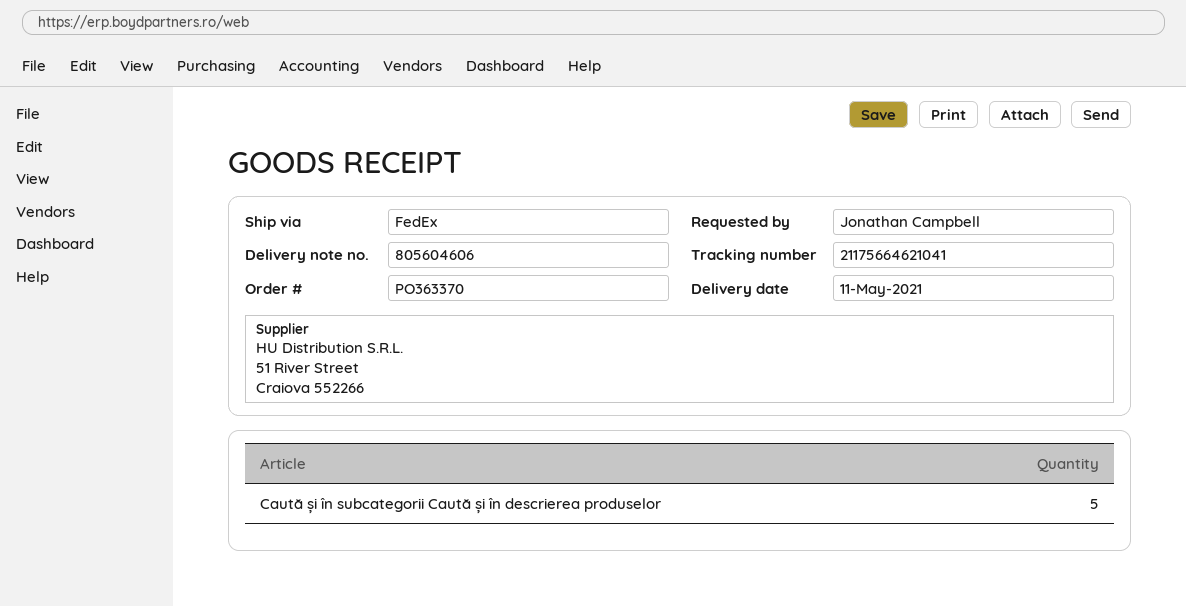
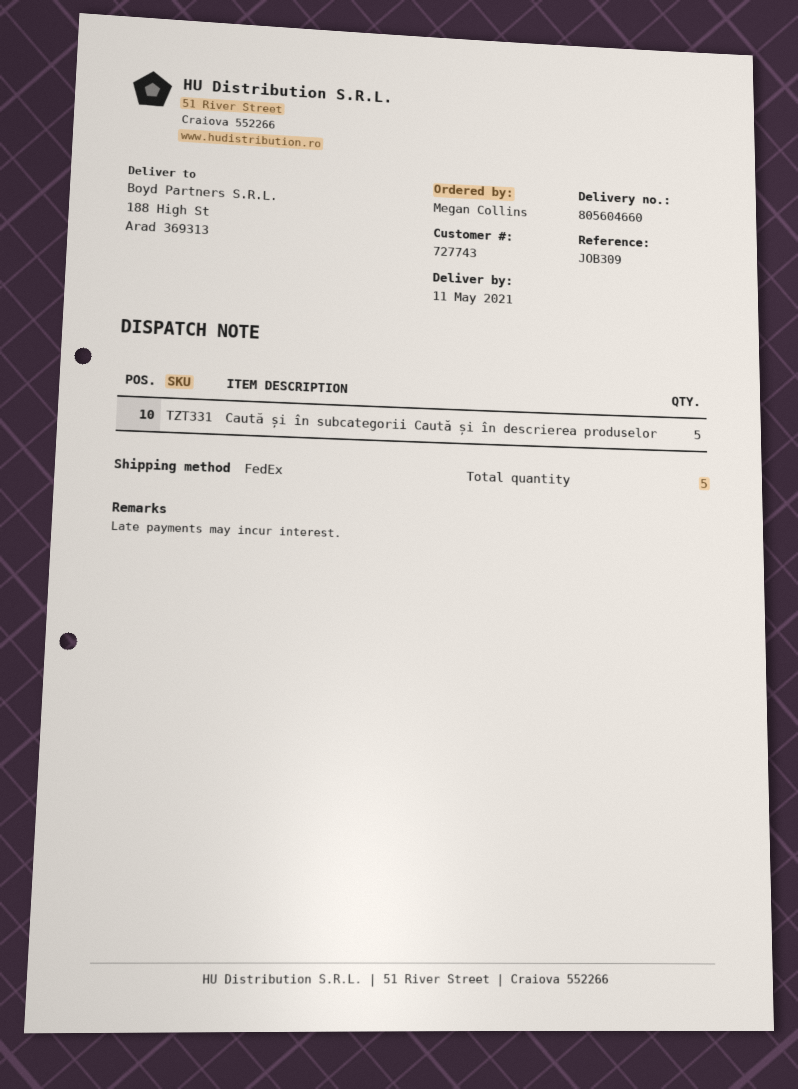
delivery note number: 805604606 -> 805604660
ordered by: Jonathan Campbell -> Megan Collins

